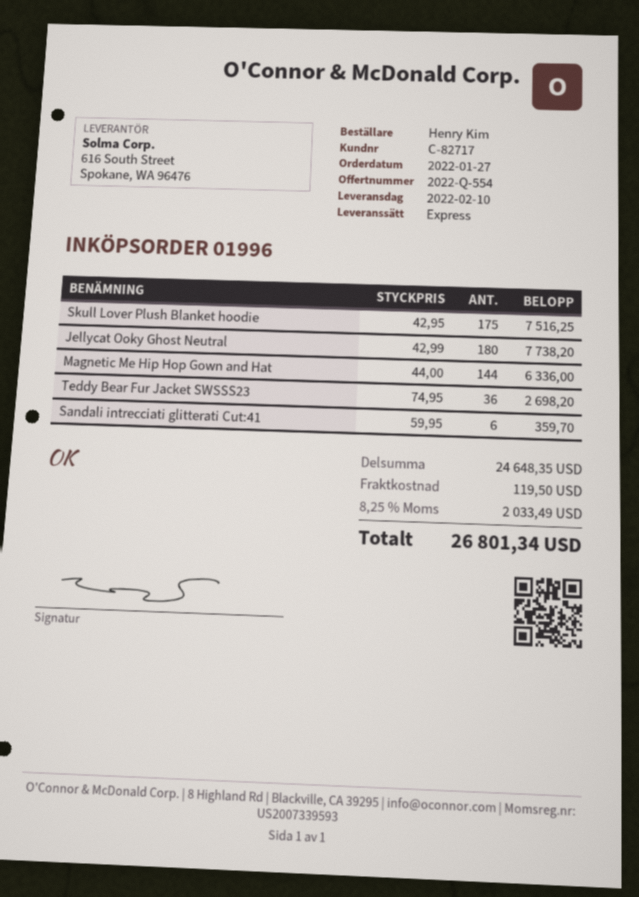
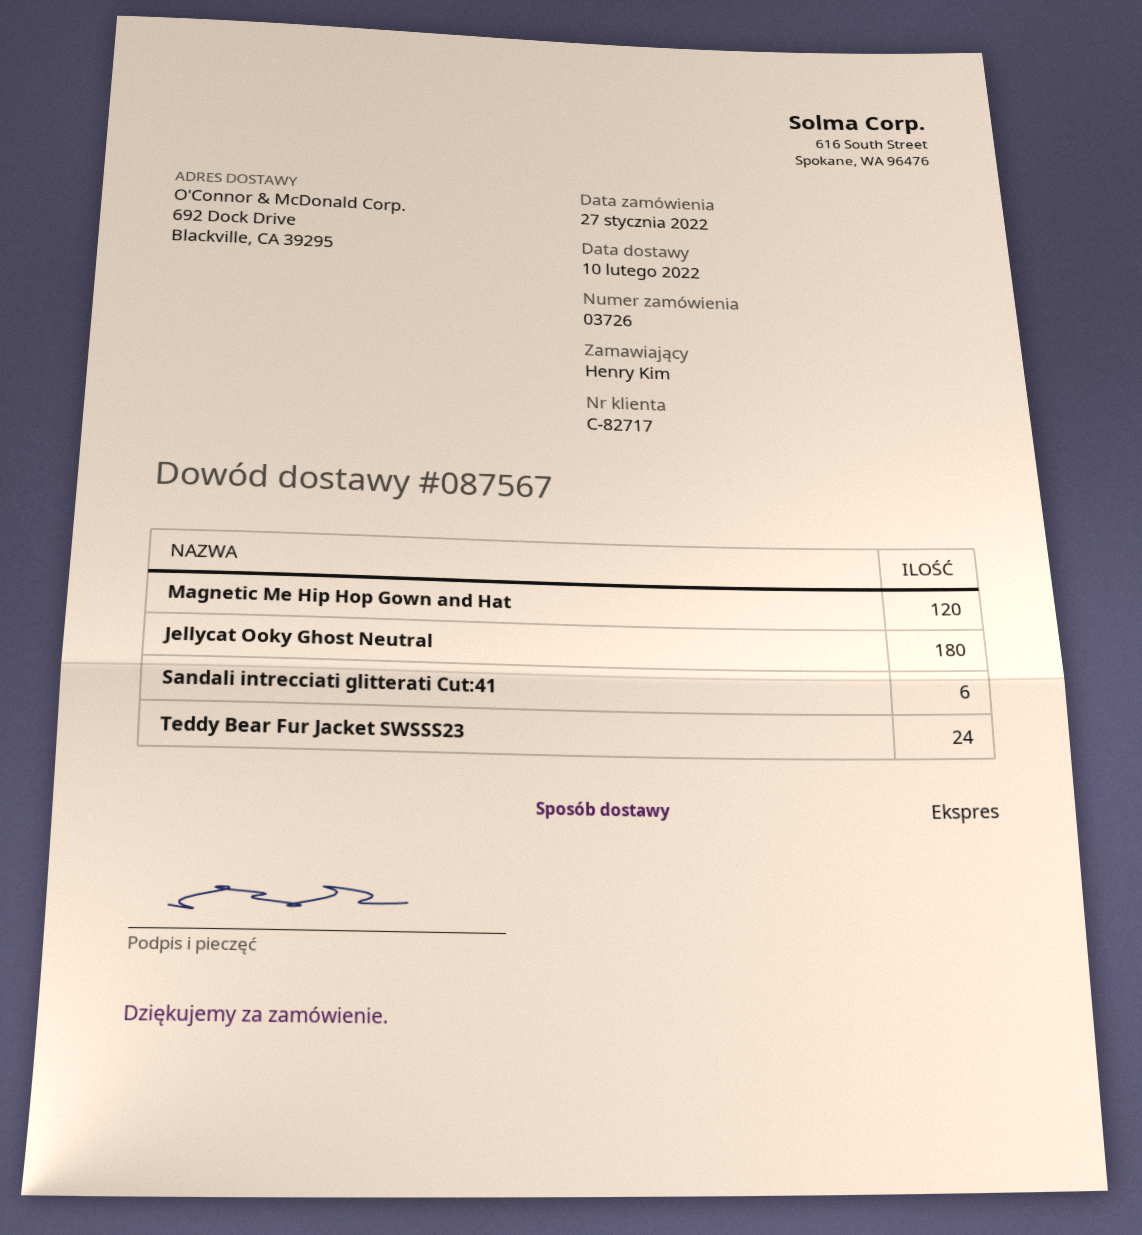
order number: 01996 -> 03726
Skull Lover Plush Blanket hoodie: 175 -> none
Magnetic Me Hip Hop Gown and Hat: 144 -> 120
Teddy Bear Fur Jacket SWSSS23: 36 -> 24

